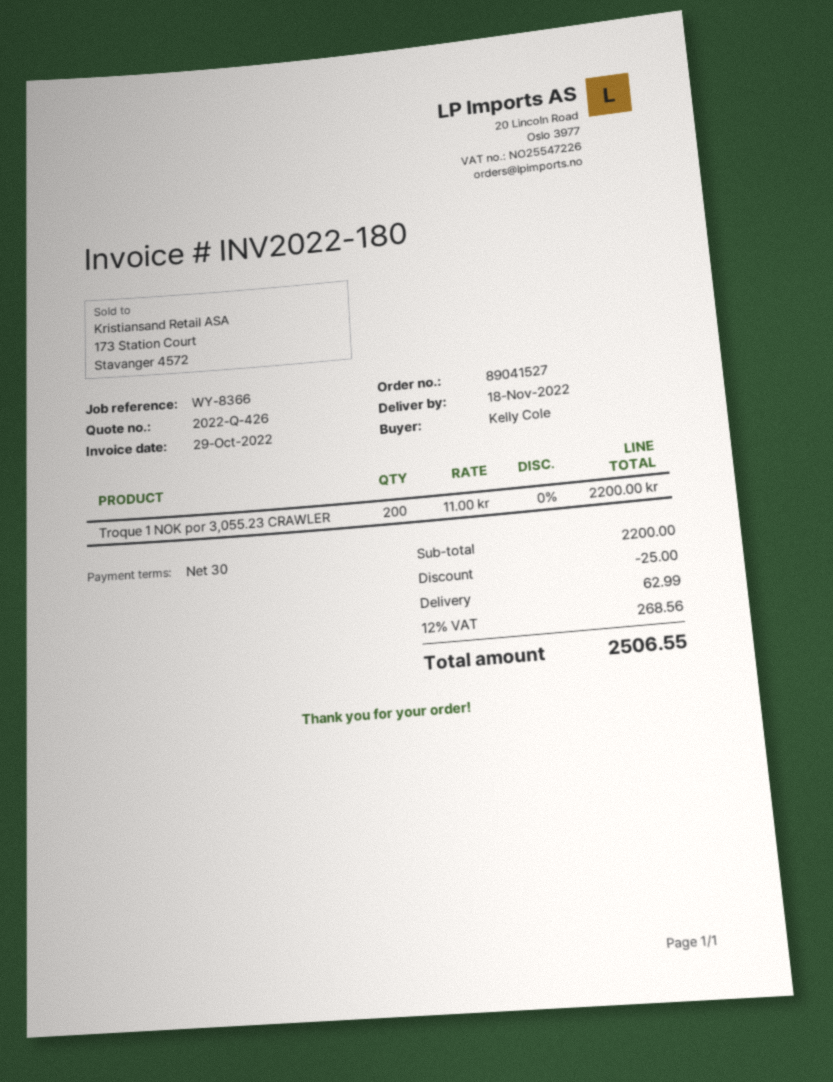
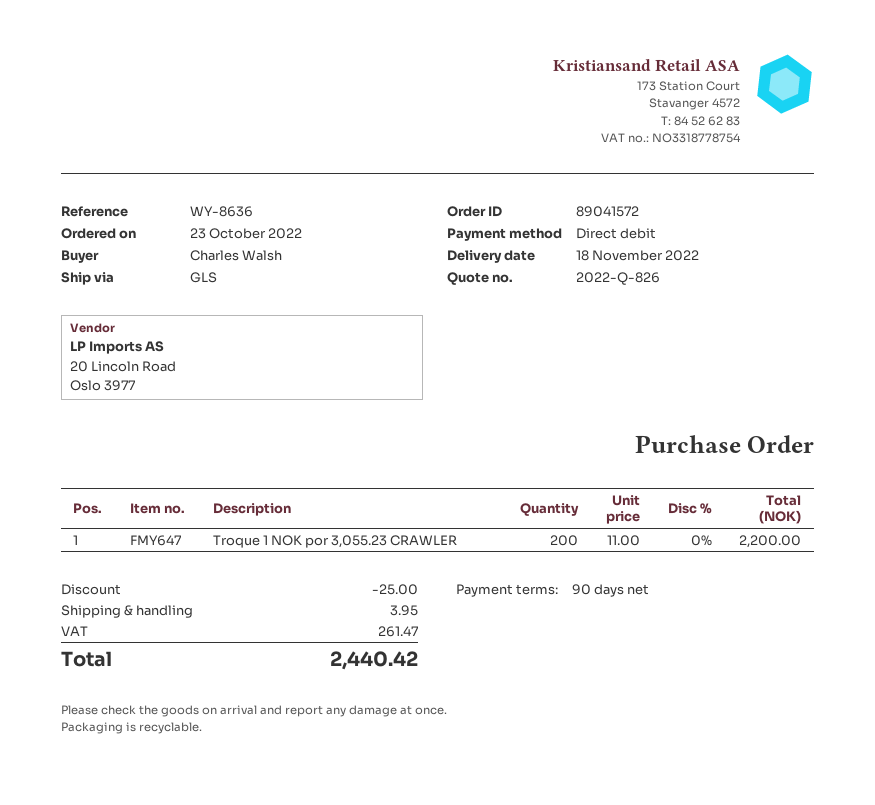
quote number: 2022-Q-426 -> 2022-Q-826
order number: 89041527 -> 89041572
payment terms: 30 days -> 90 days
reference: WY-8366 -> WY-8636
ordered by: Kelly Cole -> Charles Walsh
shipping: 62.99 -> 3.95
tax: 268.56 -> 261.47
total: 2506.55 -> 2440.42

